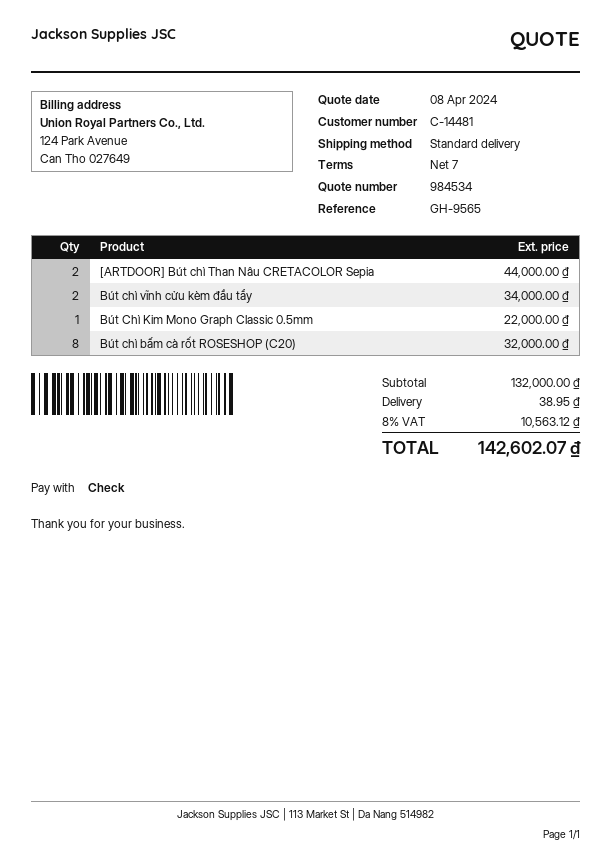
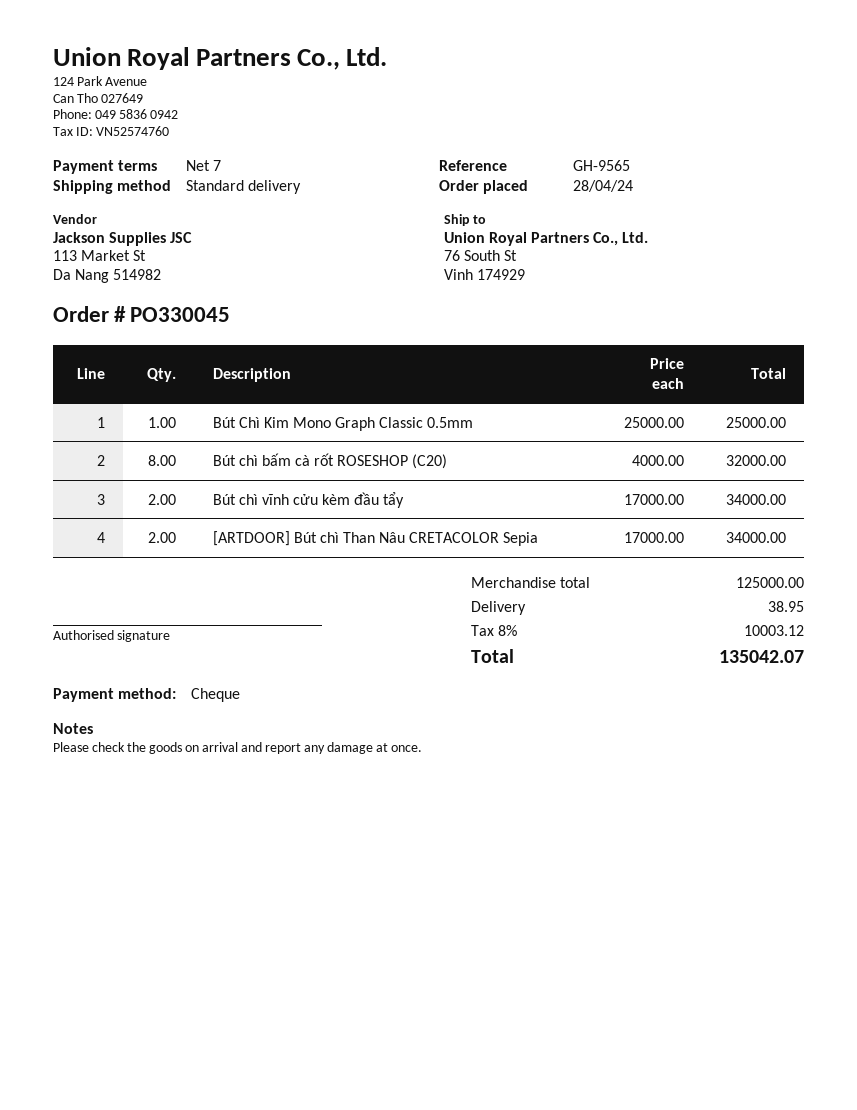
[ARTDOOR] Bút chì Than Nâu CRETACOLOR Sepia: 2 for 44000.00 -> 2 for 34000.00
Bút Chì Kim Mono Graph Classic 0.5mm: 1 for 22000.00 -> 1 for 25000.00
subtotal: 132000.00 -> 125000.00
tax: 8% = 10563.12 -> 8% = 10003.12
total: 142602.07 -> 135042.07

